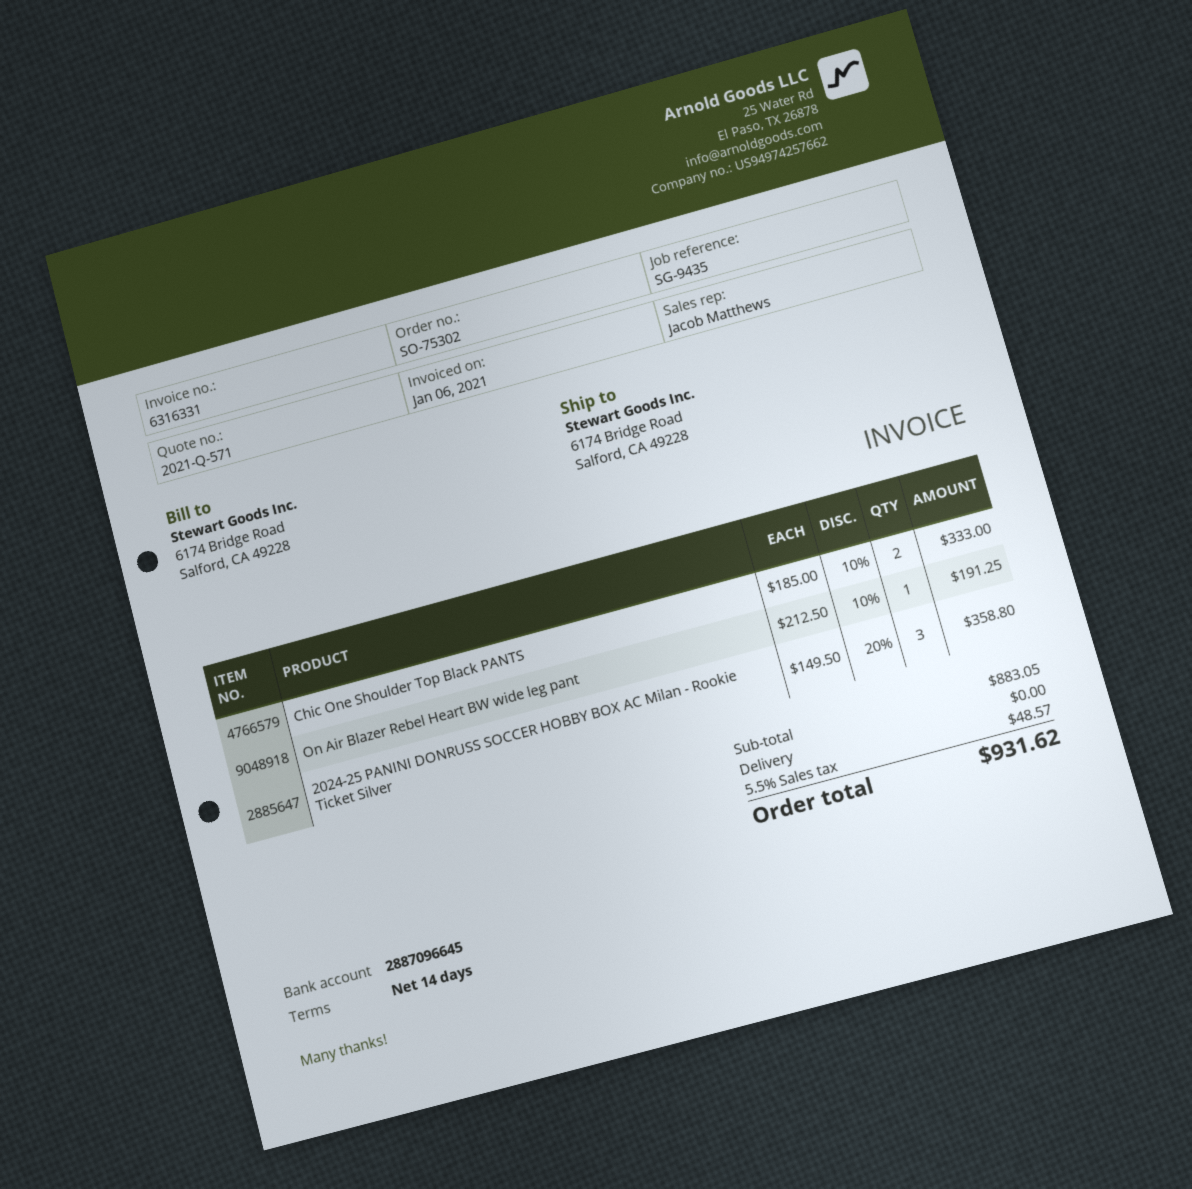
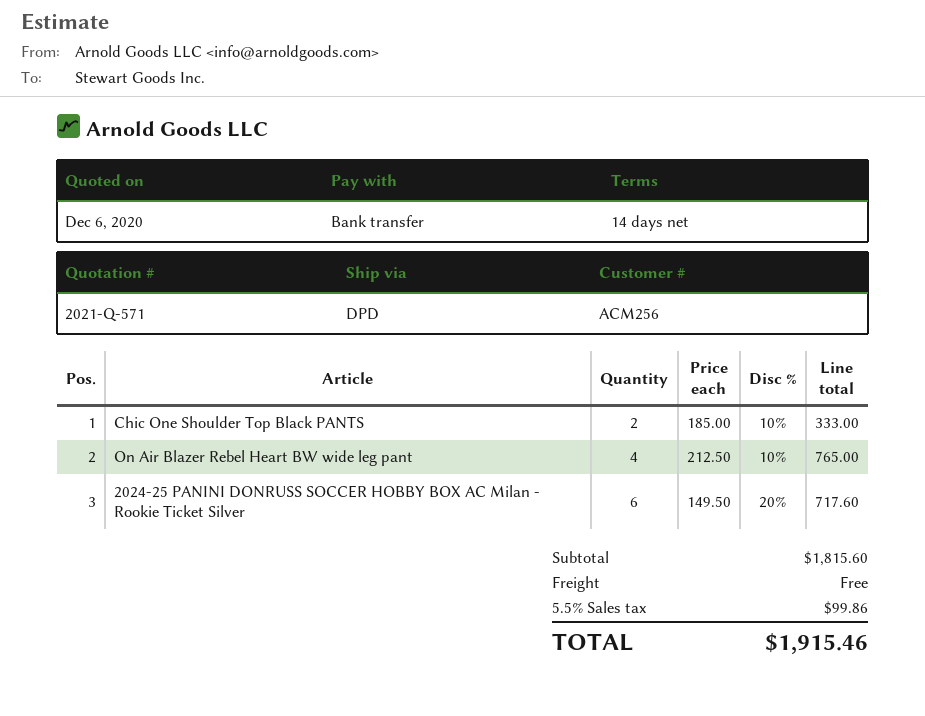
On Air Blazer Rebel Heart BW wide leg pant: 1 x 212.50 - 10% = 191.25 -> 4 x 212.50 - 10% = 765.00
2024-25 PANINI DONRUSS SOCCER HOBBY BOX AC Milan - Rookie Ticket Silver: 3 x 149.50 - 20% = 358.80 -> 6 x 149.50 - 20% = 717.60
subtotal: 883.05 -> 1815.60
tax: 5.5% = 48.57 -> 5.5% = 99.86
total: 931.62 -> 1915.46

